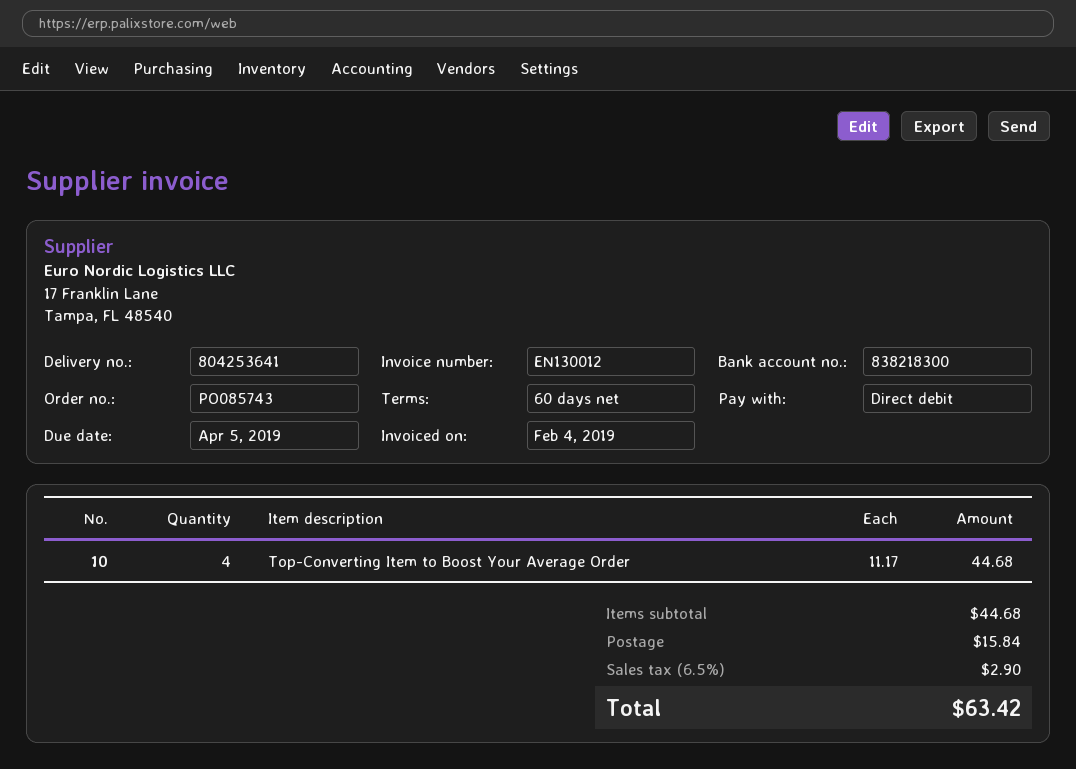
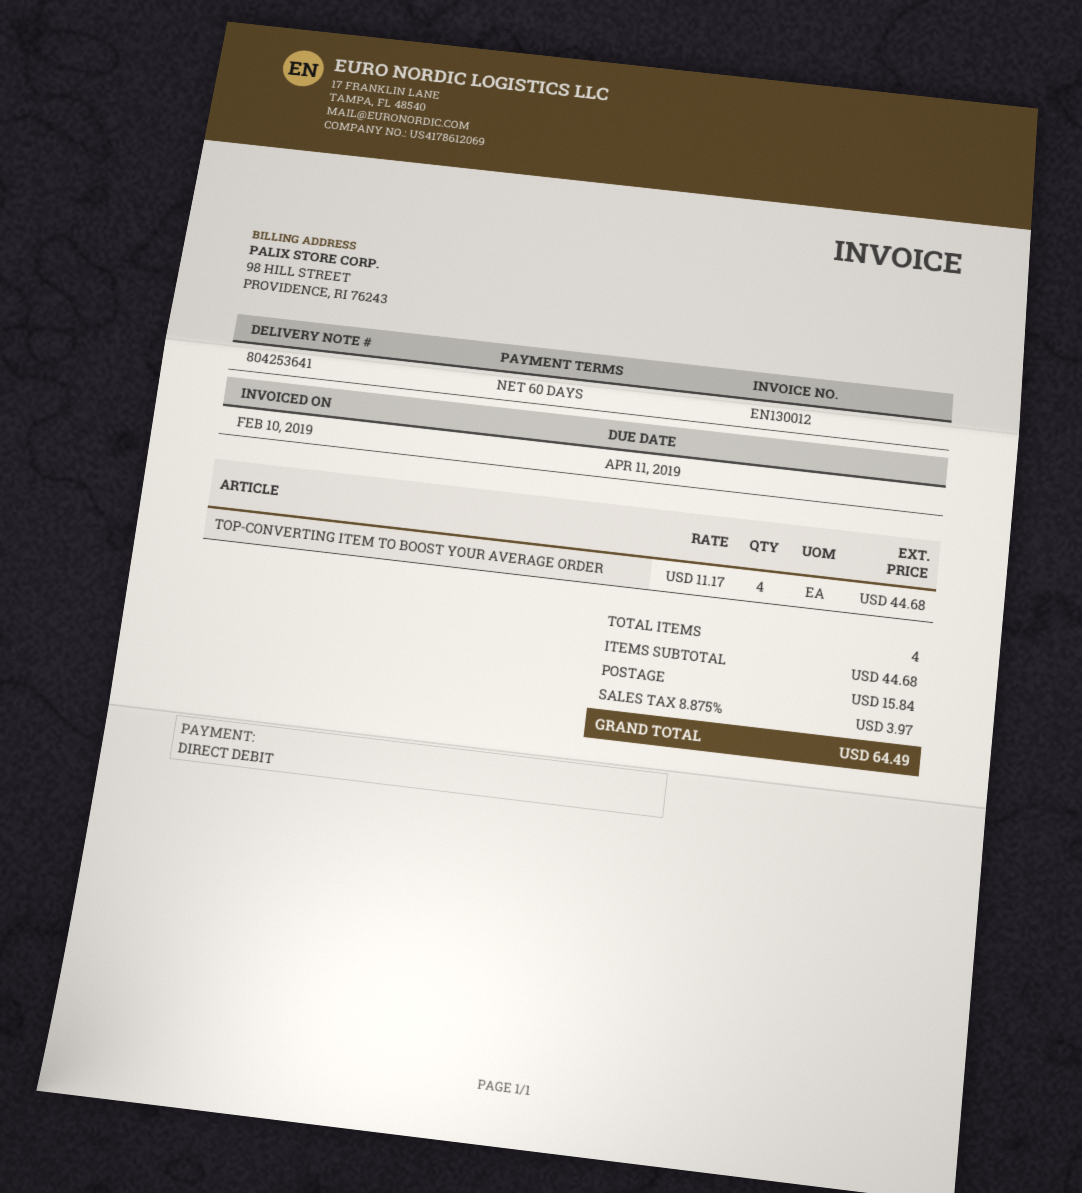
invoice date: 2019-02-04 -> 2019-02-10
due date: 2019-04-05 -> 2019-04-11
tax: 6.5% = 2.90 -> 8.875% = 3.97
total: 63.42 -> 64.49

